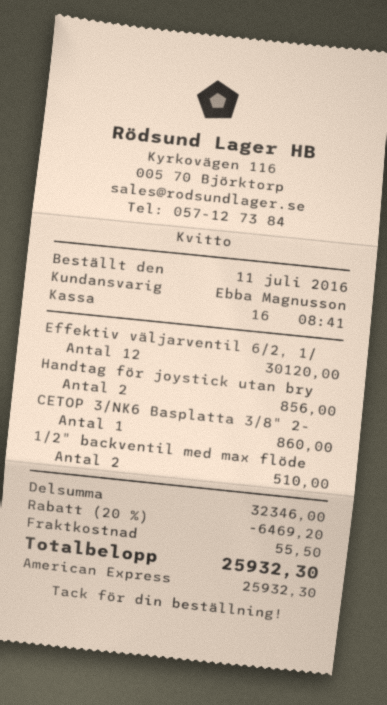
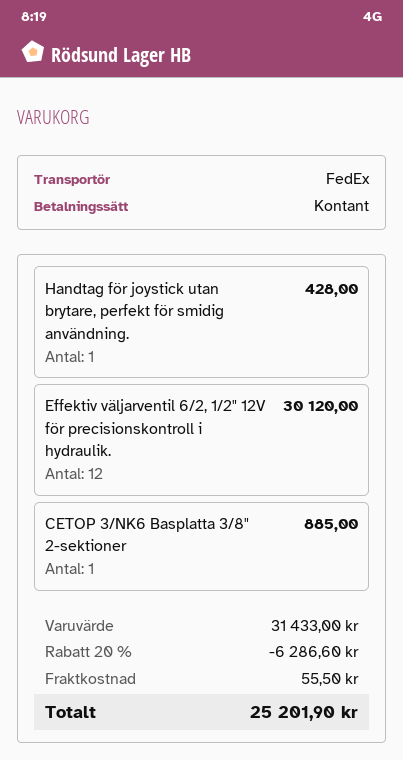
payment method: American Express -> cash
Handtag för joystick utan bry: 2 for 856.00 -> 1 for 428.00
CETOP 3/NK6 Basplatta 3/8" 2-: 1 for 860.00 -> 1 for 885.00
1/2" backventil med max flöde: 2 for 510.00 -> none
subtotal: 32346.00 -> 31433.00
discount: 20% = 6469.20 -> 20% = 6286.60
total: 25932.30 -> 25201.90

